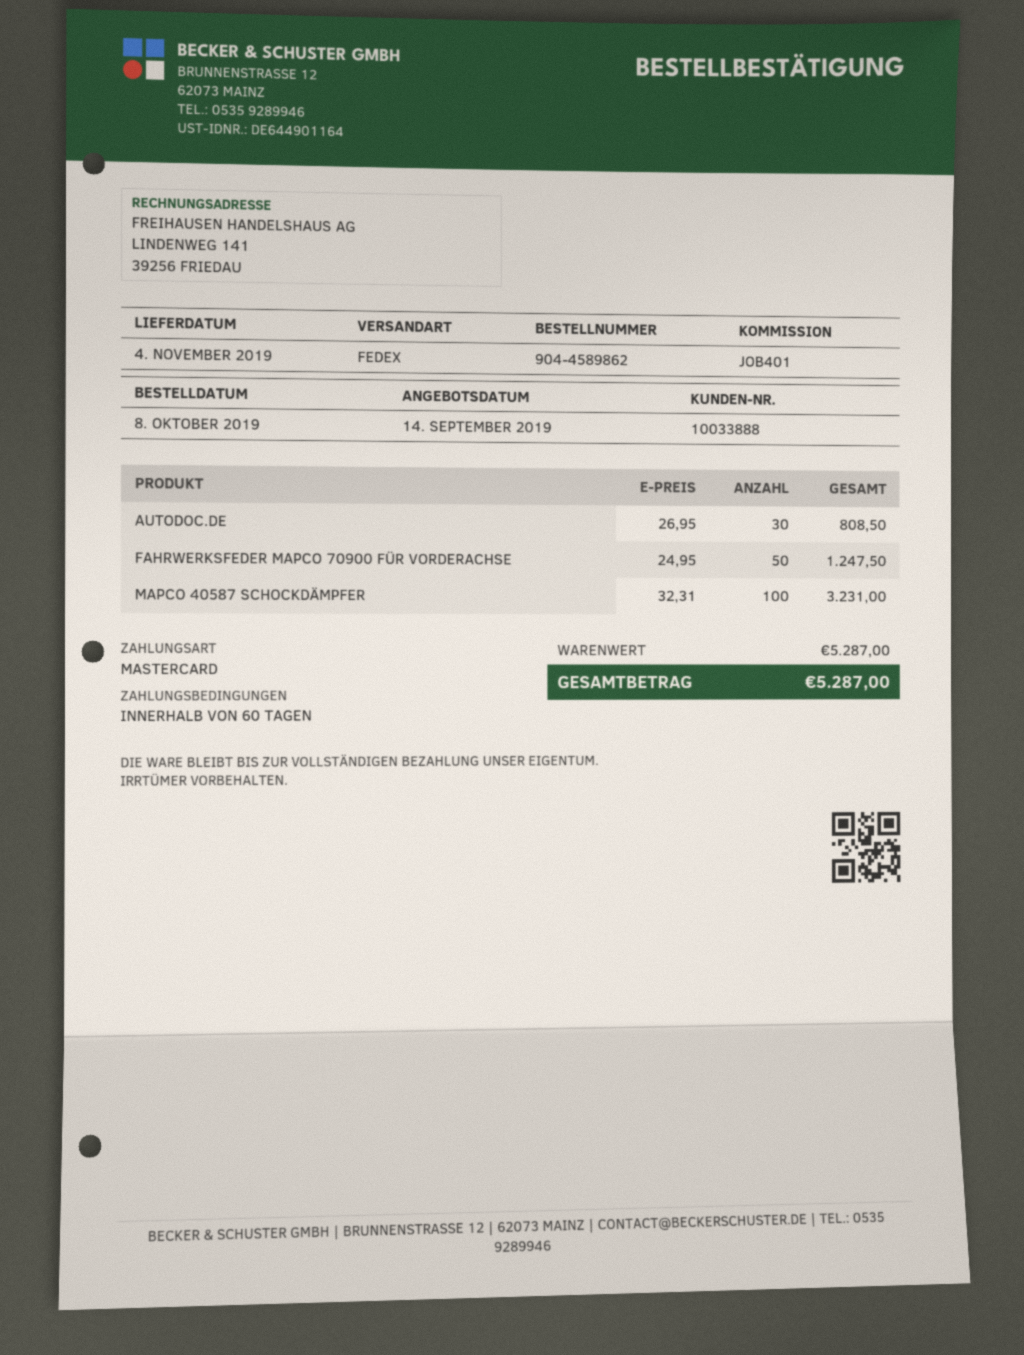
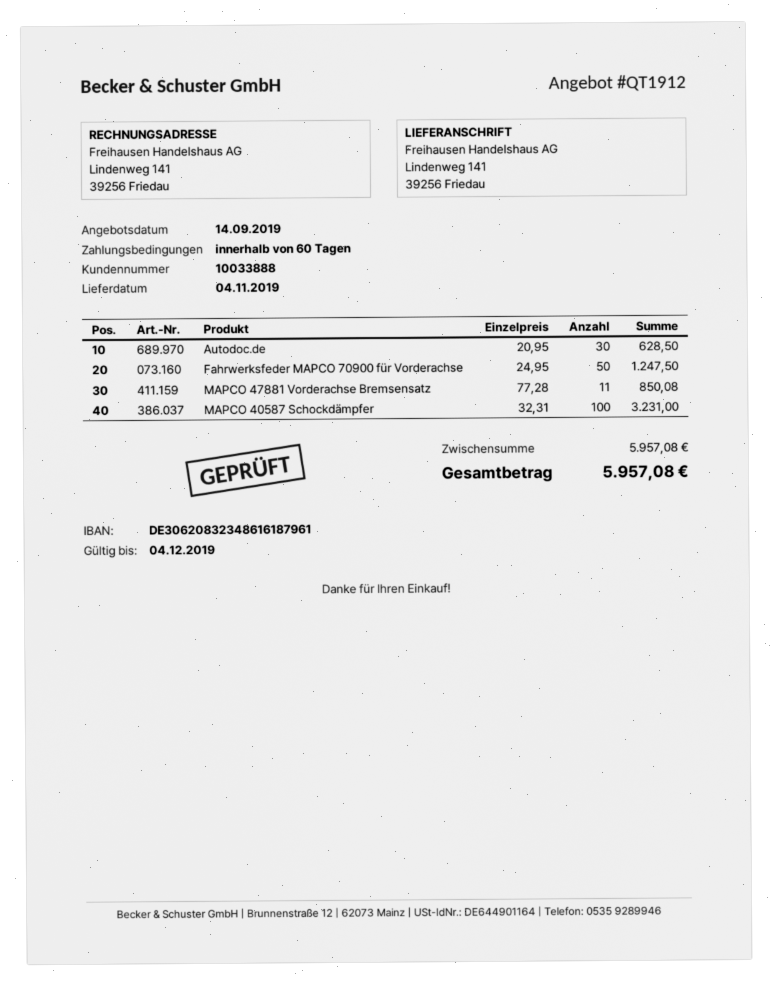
AUTODOC.DE: 30 x 26.95 = 808.50 -> 30 x 20.95 = 628.50
MAPCO 47881 Vorderachse Bremsensatz: none -> 11 x 77.28 = 850.08
subtotal: 5287.00 -> 5957.08
total: 5287.00 -> 5957.08

